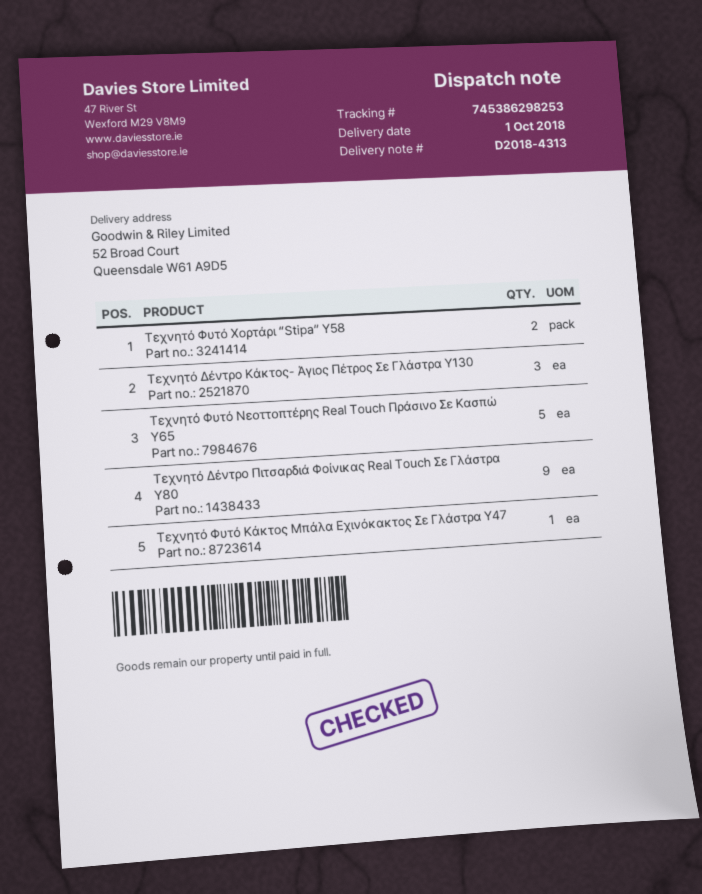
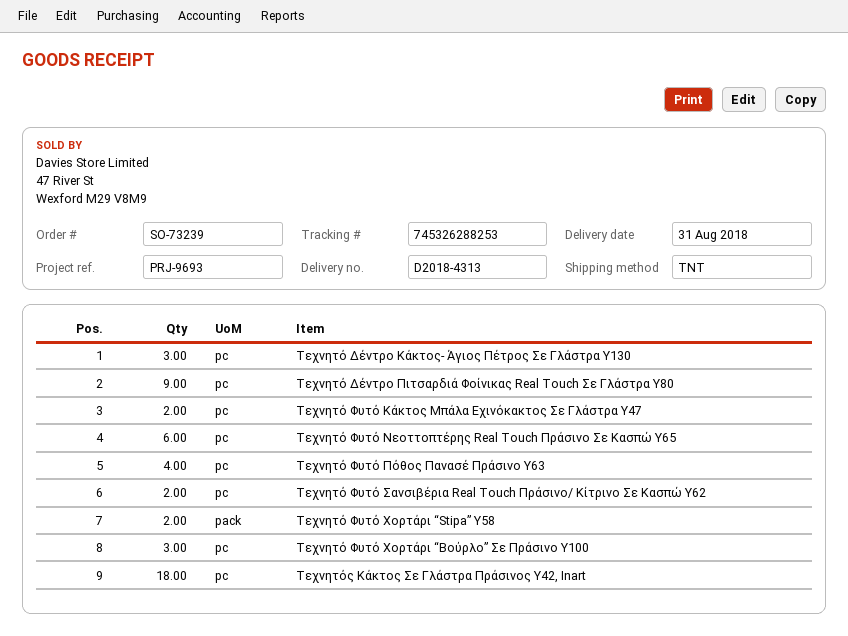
delivery date: 2018-10-01 -> 2018-08-31
tracking number: 745386298253 -> 745326288253
Τεχνητό Φυτό Νεοττοπτέρης Real Touch Πράσινο Σε Κασπώ Y65: 5 -> 6
Τεχνητό Φυτό Κάκτος Μπάλα Εχινόκακτος Σε Γλάστρα Υ47: 1 -> 2
Τεχνητό Φυτό Πόθος Πανασέ Πράσινο Υ63: none -> 4
Τεχνητό Φυτό Σανσιβέρια Real Touch Πράσινο/ Κίτρινο Σε Κασπώ Υ62: none -> 2
Τεχνητό Φυτό Χορτάρι “Βούρλο” Σε Πράσινο Υ100: none -> 3
Τεχνητός Κάκτος Σε Γλάστρα Πράσινος Υ42, Inart: none -> 18

